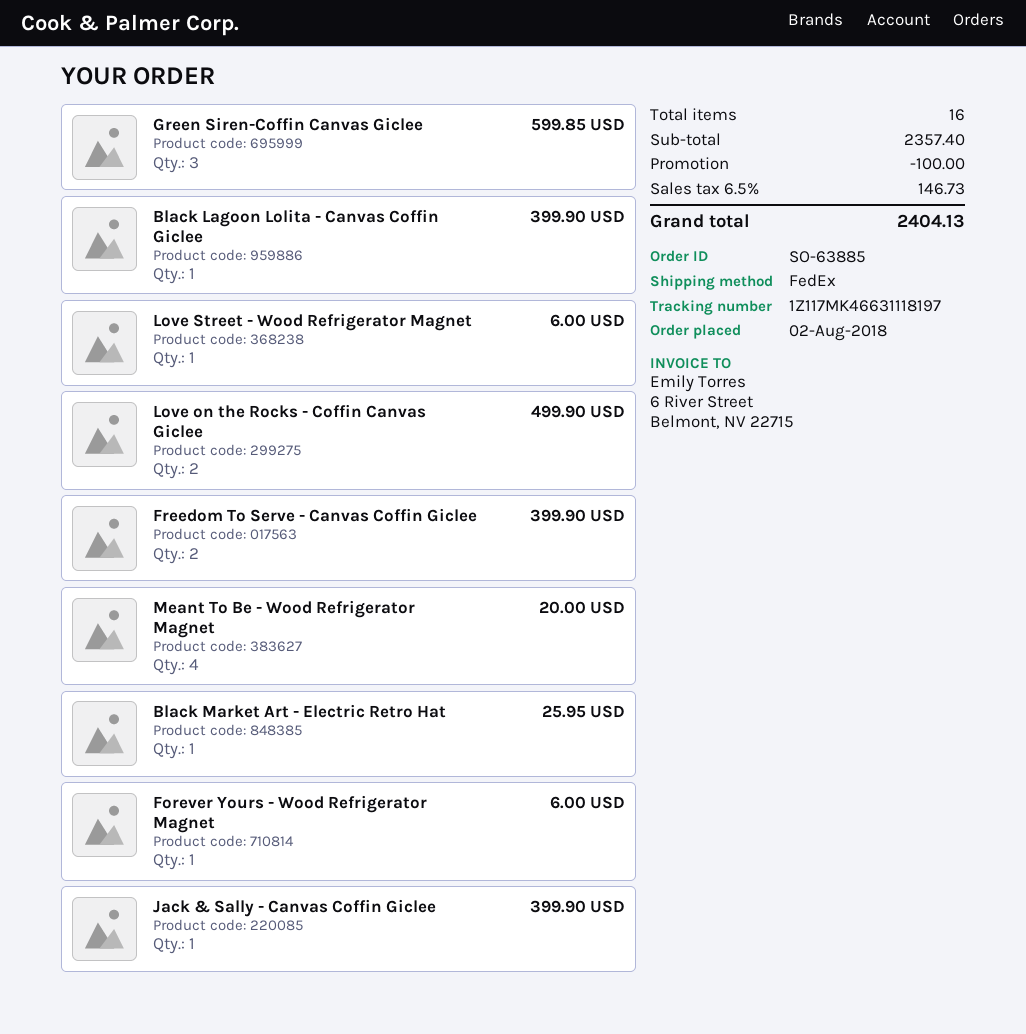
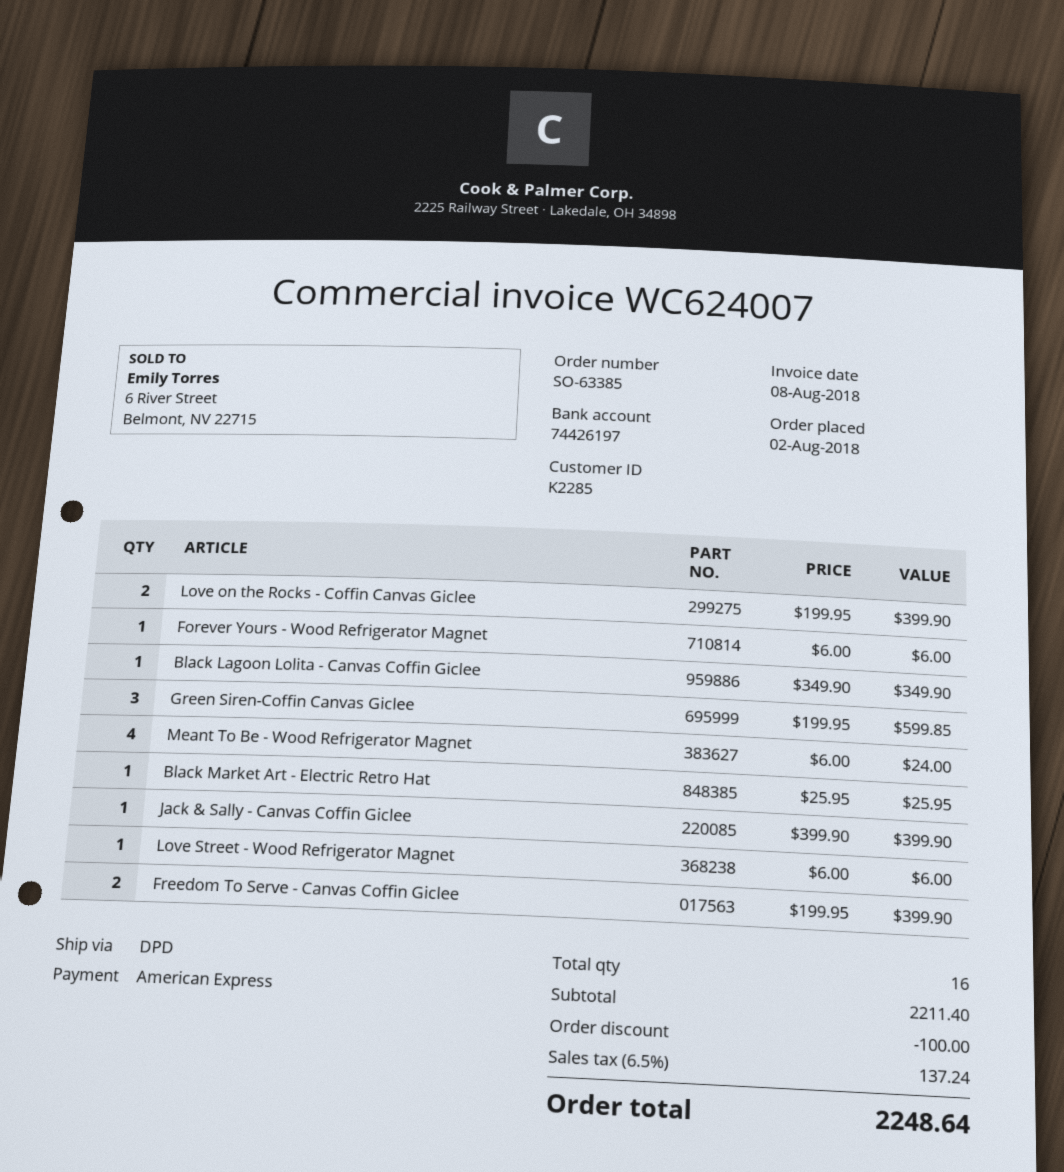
order number: SO-63885 -> SO-63385
shipping method: FedEx -> DPD
Black Lagoon Lolita - Canvas Coffin Giclee: 1 for 399.90 -> 1 for 349.90
Love on the Rocks - Coffin Canvas Giclee: 2 for 499.90 -> 2 for 399.90
Meant To Be - Wood Refrigerator Magnet: 4 for 20.00 -> 4 for 24.00
subtotal: 2357.40 -> 2211.40
tax: 6.5% = 146.73 -> 6.5% = 137.24
total: 2404.13 -> 2248.64

